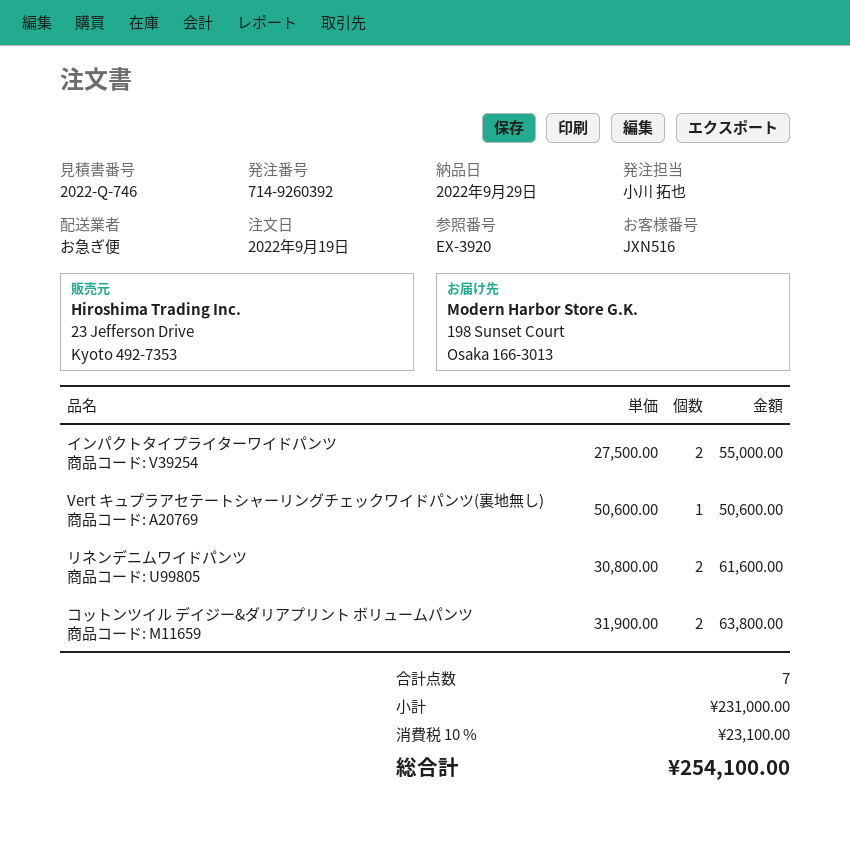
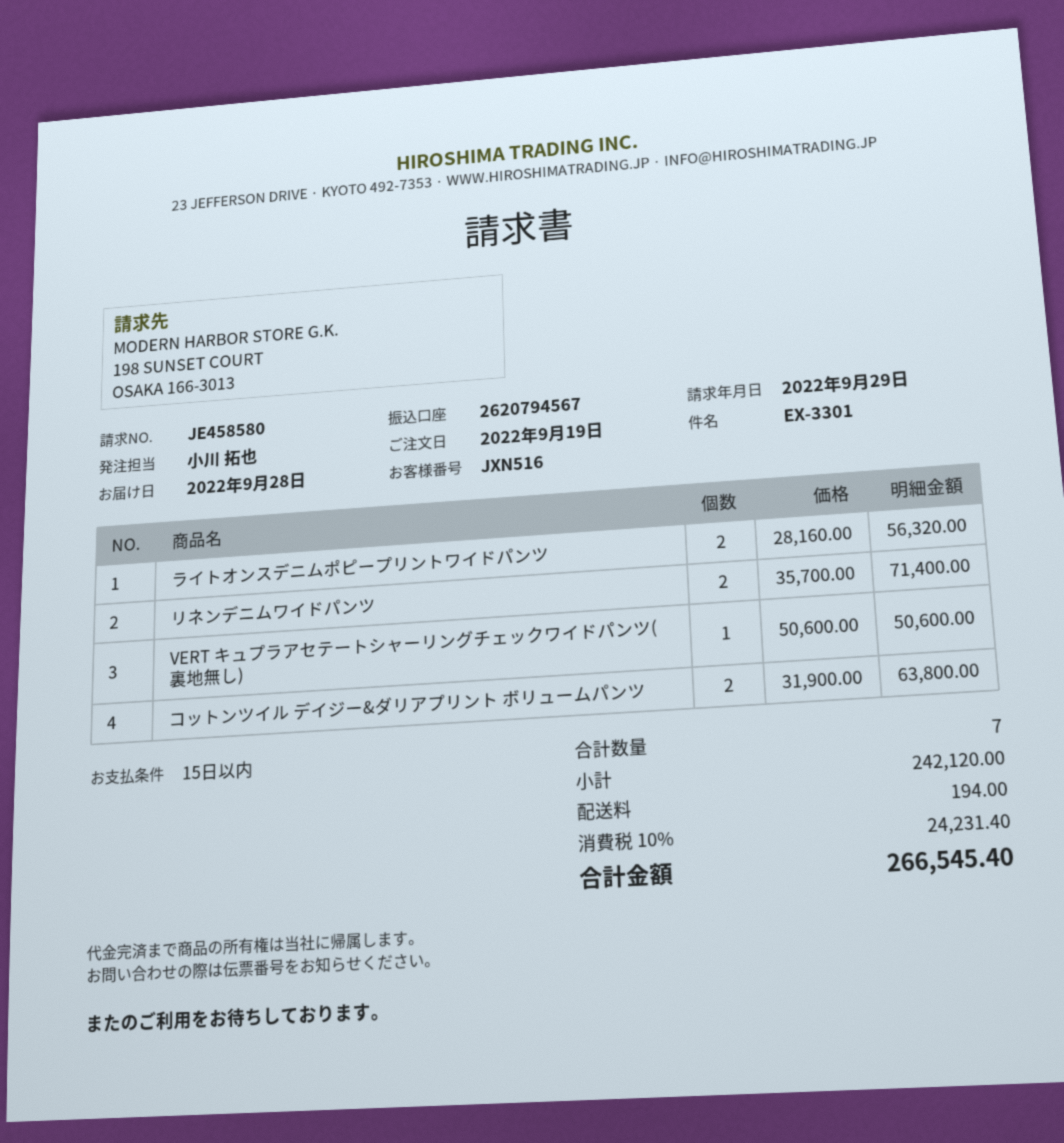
delivery date: 2022-09-29 -> 2022-09-28
reference: EX-3920 -> EX-3301
インパクトタイプライターワイドパンツ: 2 x 27500.00 = 55000.00 -> none
リネンデニムワイドパンツ: 2 x 30800.00 = 61600.00 -> 2 x 35700.00 = 71400.00
ライトオンスデニムポピープリントワイドパンツ: none -> 2 x 28160.00 = 56320.00
subtotal: 231000.00 -> 242120.00
shipping: none -> 194.00
tax: 10% = 23100.00 -> 10% = 24231.40
total: 254100.00 -> 266545.40

